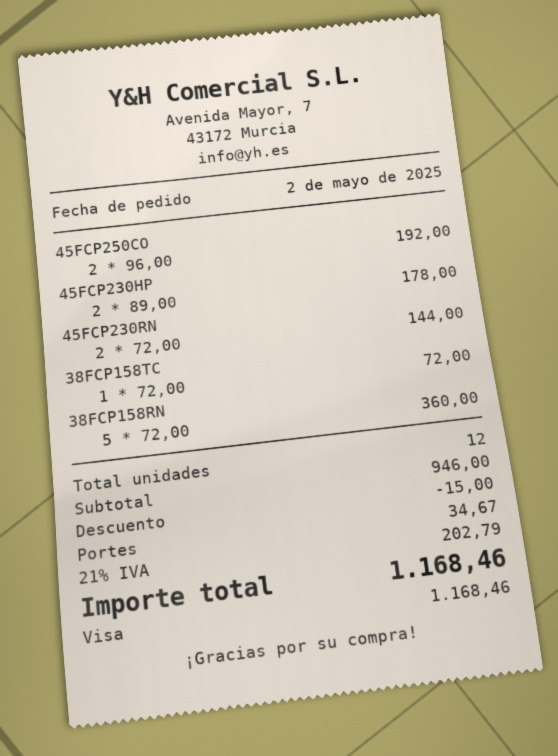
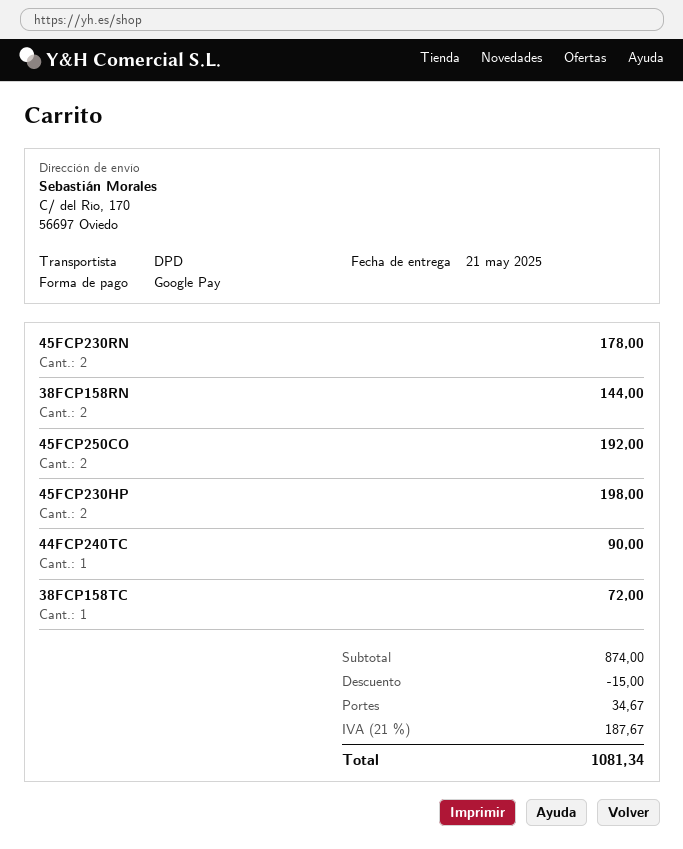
payment method: Visa -> Google Pay
45FCP230HP: 2 for 178.00 -> 2 for 198.00
45FCP230RN: 2 for 144.00 -> 2 for 178.00
38FCP158RN: 5 for 360.00 -> 2 for 144.00
44FCP240TC: none -> 1 for 90.00
subtotal: 946.00 -> 874.00
tax: 21% = 202.79 -> 21% = 187.67
total: 1168.46 -> 1081.34

